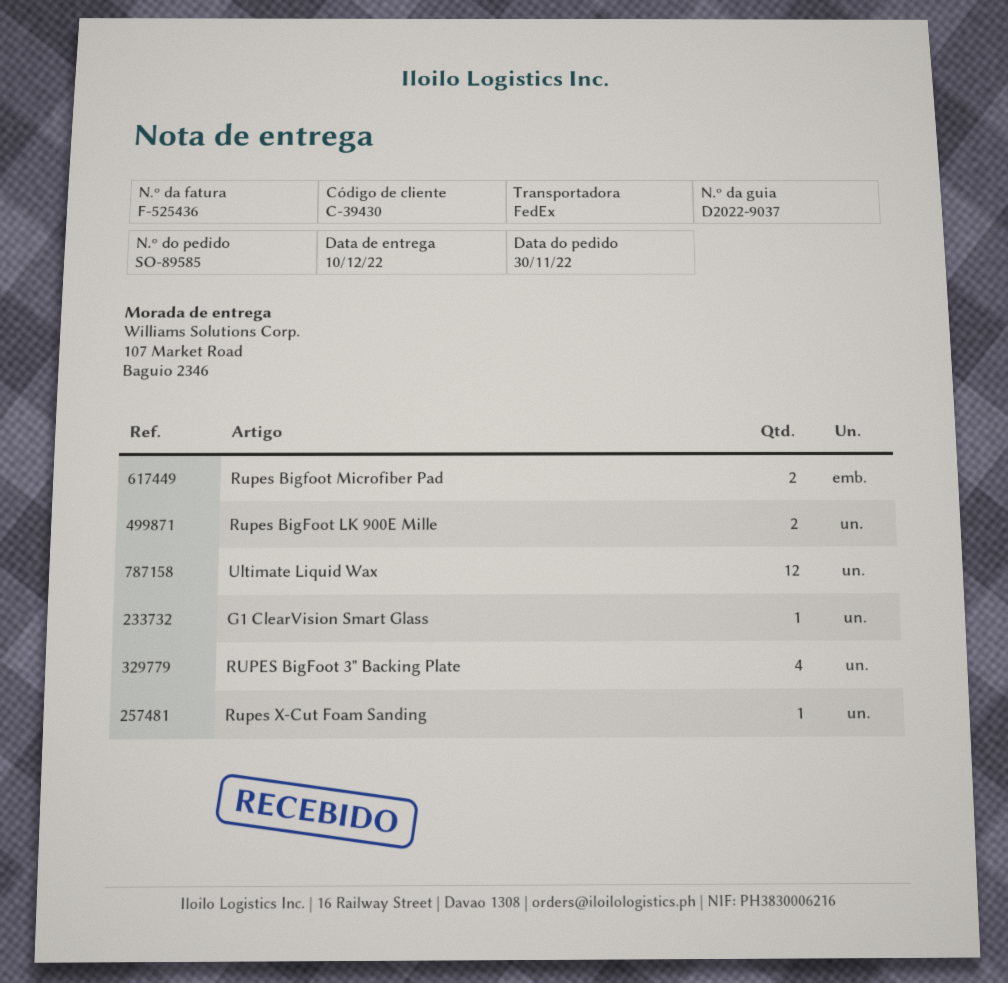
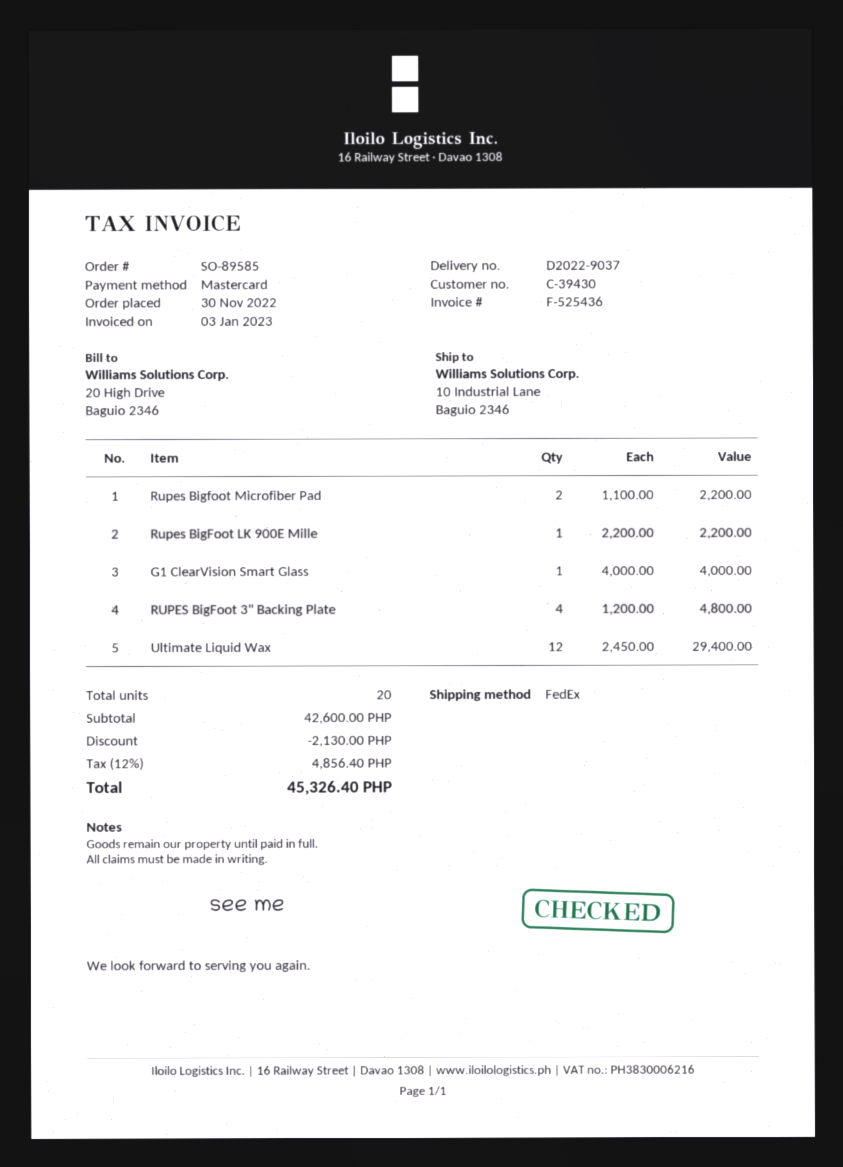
ship to: 107 Market Road, Baguio 2346 -> 10 Industrial Lane, Baguio 2346
Rupes BigFoot LK 900E Mille: 2 -> 1
Rupes X-Cut Foam Sanding: 1 -> none

